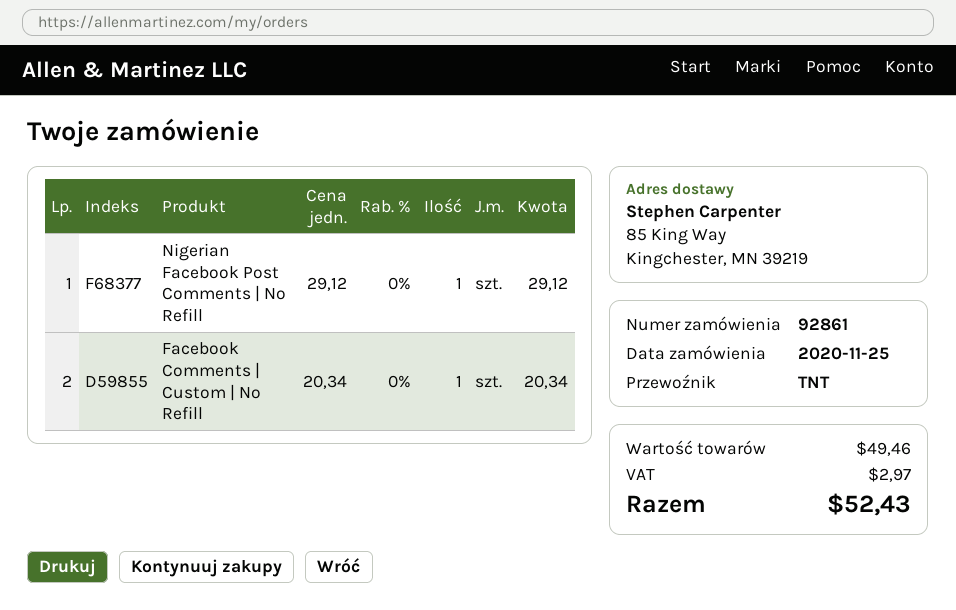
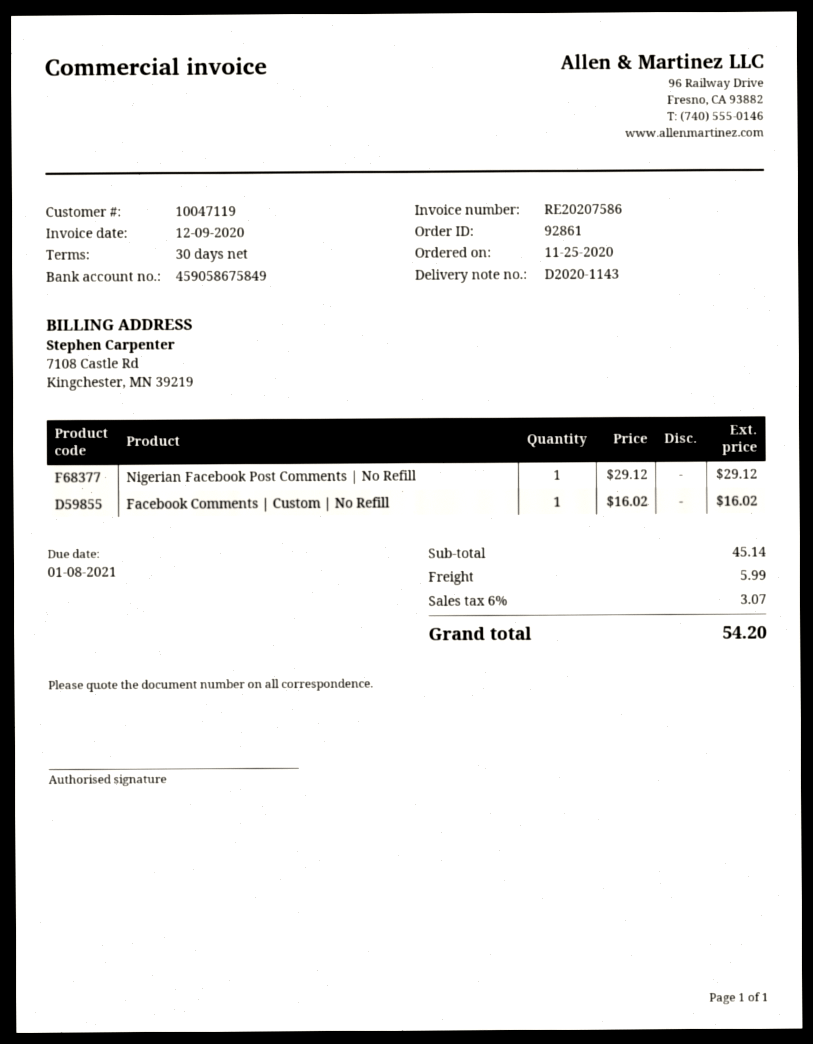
Facebook Comments | Custom | No Refill: 1 x 20.34 = 20.34 -> 1 x 16.02 = 16.02
subtotal: 49.46 -> 45.14
shipping: none -> 5.99
tax: 2.97 -> 3.07
total: 52.43 -> 54.20

